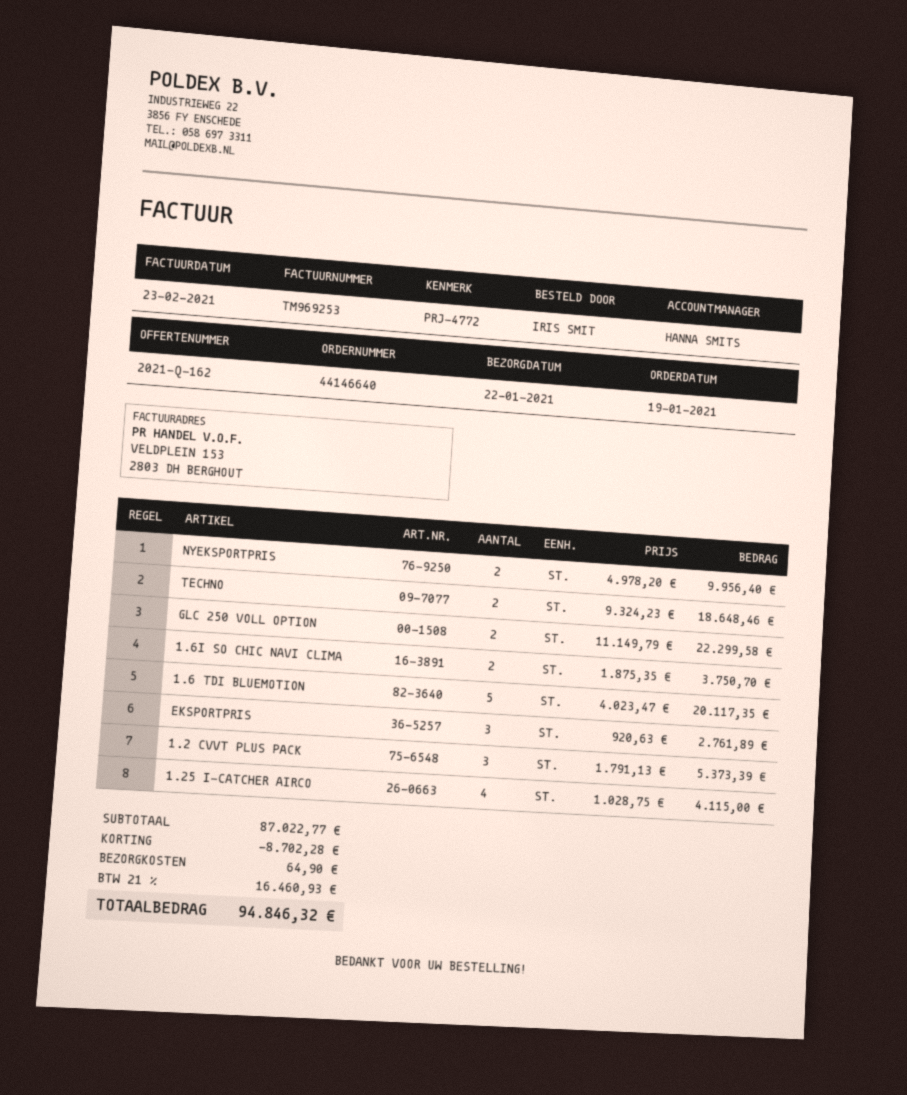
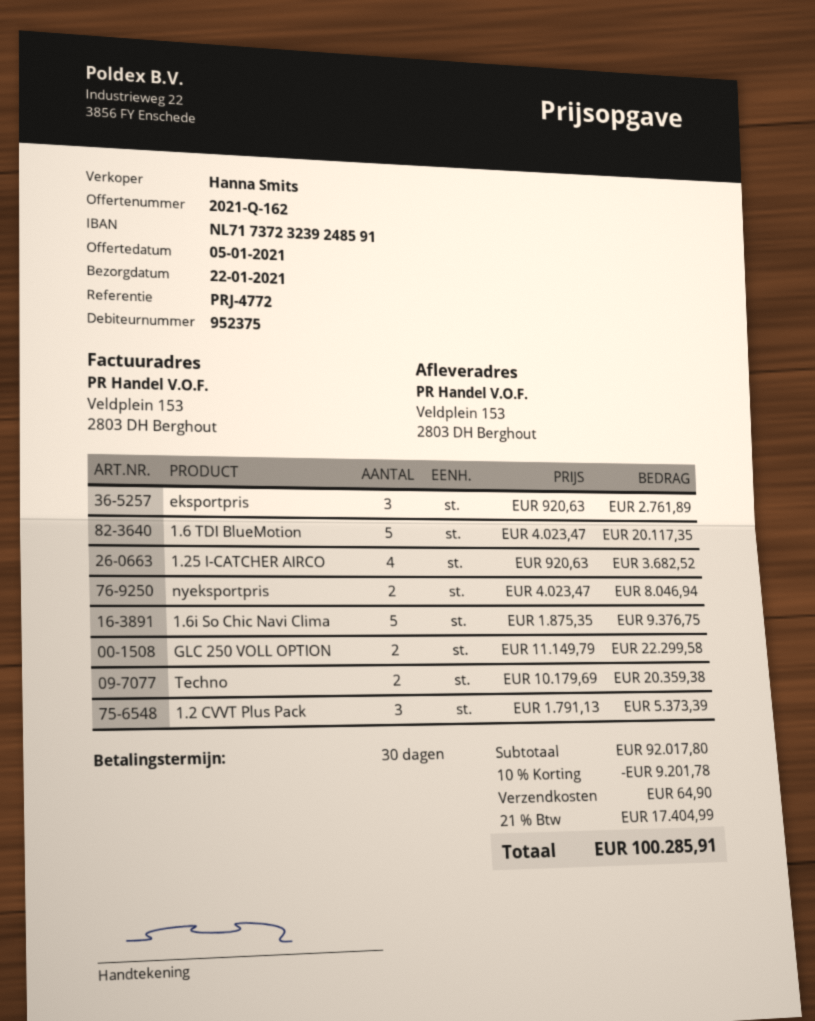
NYEKSPORTPRIS: 2 x 4978.20 = 9956.40 -> 2 x 4023.47 = 8046.94
TECHNO: 2 x 9324.23 = 18648.46 -> 2 x 10179.69 = 20359.38
1.6I SO CHIC NAVI CLIMA: 2 x 1875.35 = 3750.70 -> 5 x 1875.35 = 9376.75
1.25 I-CATCHER AIRCO: 4 x 1028.75 = 4115.00 -> 4 x 920.63 = 3682.52
subtotal: 87022.77 -> 92017.80
discount: 8702.28 -> 9201.78
tax: 21% = 16460.93 -> 21% = 17404.99
total: 94846.32 -> 100285.91

